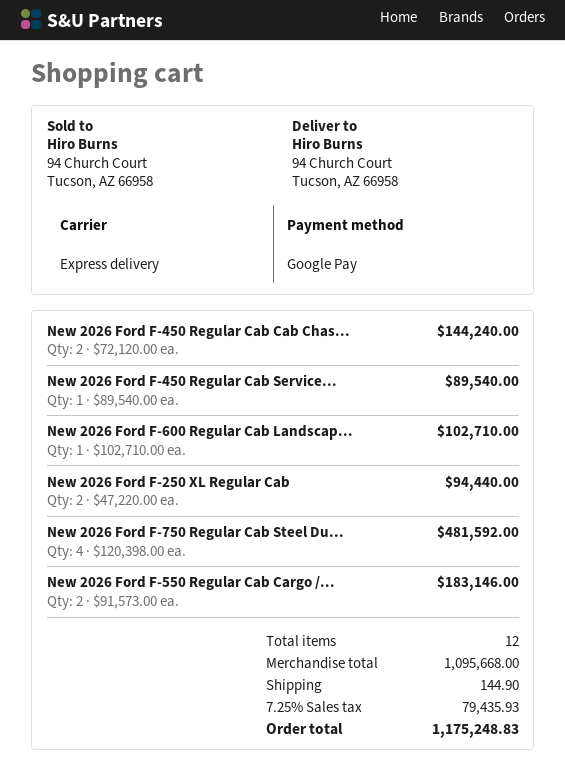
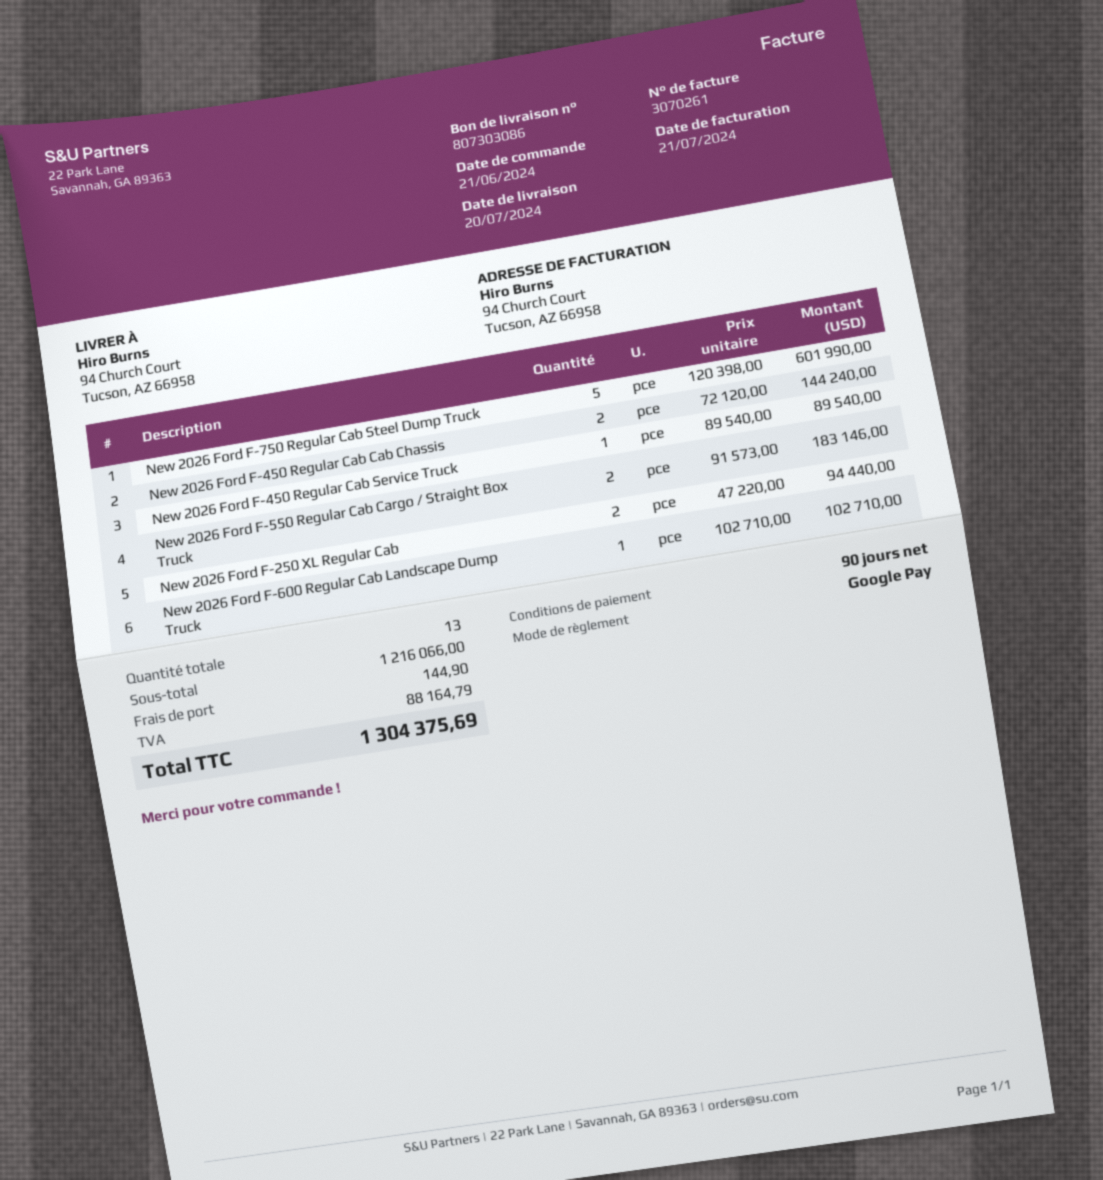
New 2026 Ford F-750 Regular Cab Steel Du...: 4 x 120398.00 = 481592.00 -> 5 x 120398.00 = 601990.00
total quantity: 12 -> 13
subtotal: 1095668.00 -> 1216066.00
tax: 79435.93 -> 88164.79
total: 1175248.83 -> 1304375.69

